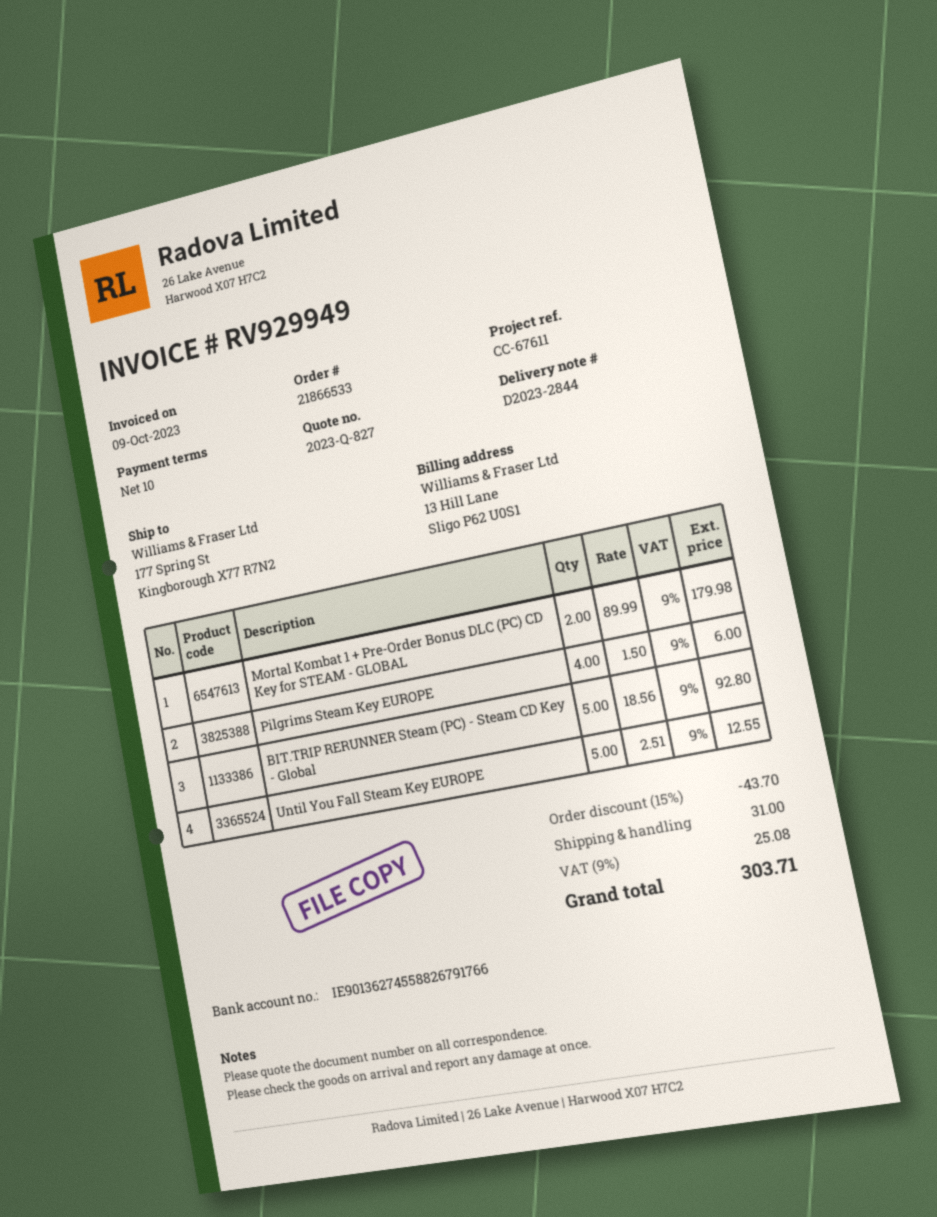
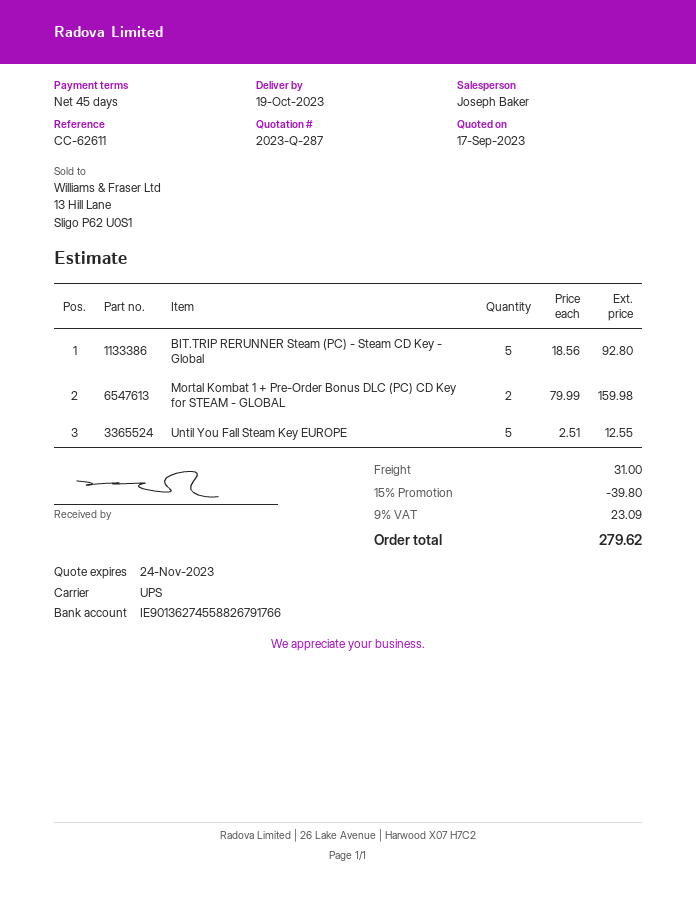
quote number: 2023-Q-827 -> 2023-Q-287
payment terms: 10 days -> 45 days
reference: CC-67611 -> CC-62611
Mortal Kombat 1 + Pre-Order Bonus DLC (PC) CD Key for STEAM - GLOBAL: 2 x 89.99 = 179.98 -> 2 x 79.99 = 159.98
Pilgrims Steam Key EUROPE: 4 x 1.50 = 6.00 -> none
discount: 15% = 43.70 -> 15% = 39.80
tax: 9% = 25.08 -> 9% = 23.09
total: 303.71 -> 279.62

